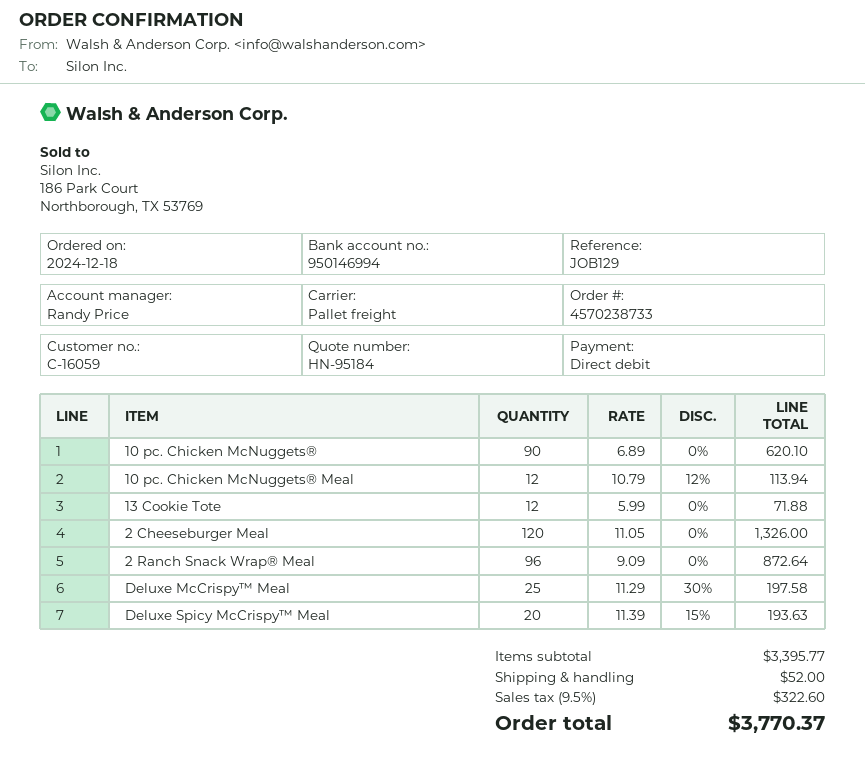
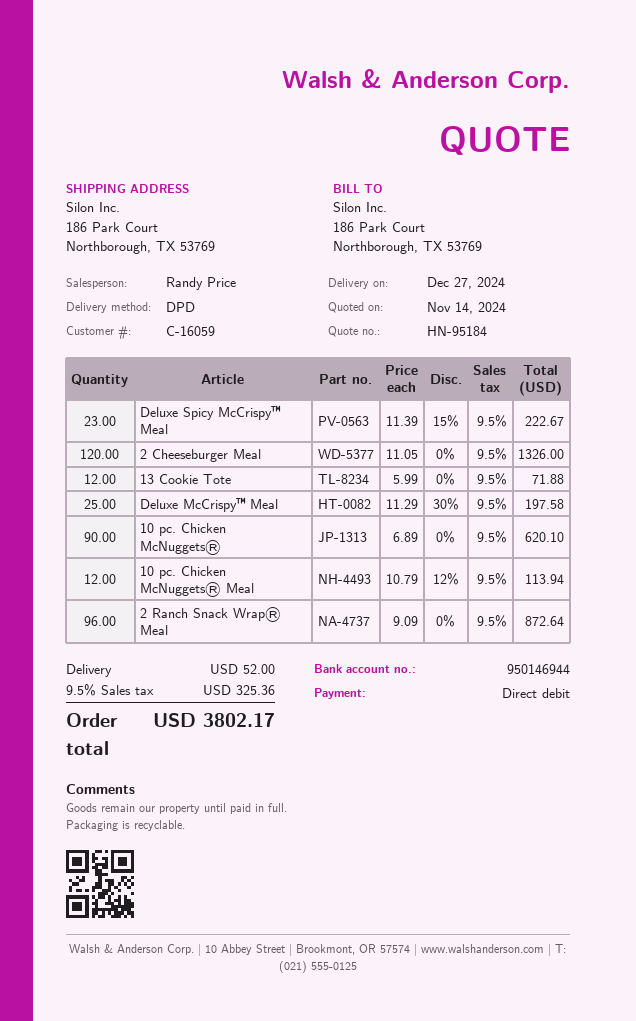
bank account: 950146994 -> 950146944
shipping method: pallet freight -> DPD
Deluxe Spicy McCrispy™ Meal: 20 x 11.39 - 15% = 193.63 -> 23 x 11.39 - 15% = 222.67
tax: 9.5% = 322.60 -> 9.5% = 325.36
total: 3770.37 -> 3802.17

